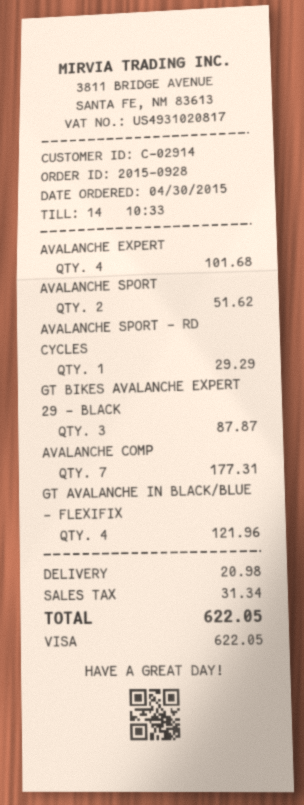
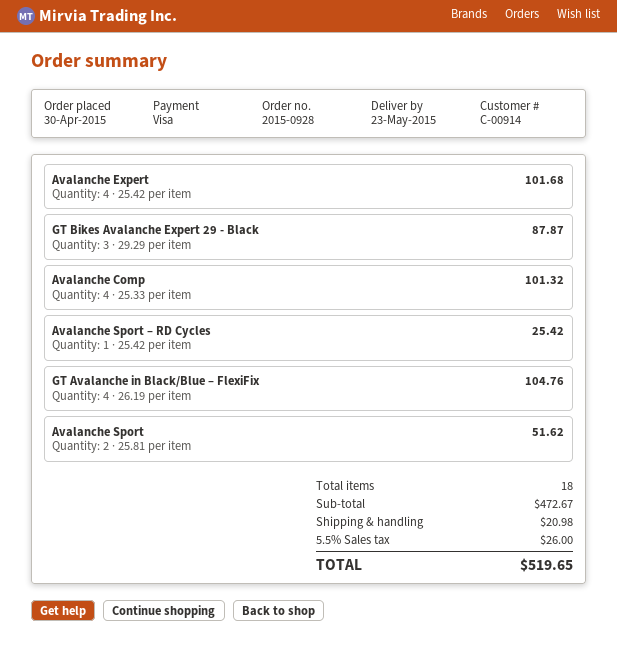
customer number: C-02914 -> C-00914
AVALANCHE SPORT – RD CYCLES: 1 for 29.29 -> 1 for 25.42
AVALANCHE COMP: 7 for 177.31 -> 4 for 101.32
GT AVALANCHE IN BLACK/BLUE – FLEXIFIX: 4 for 121.96 -> 4 for 104.76
tax: 31.34 -> 26.00
total: 622.05 -> 519.65

